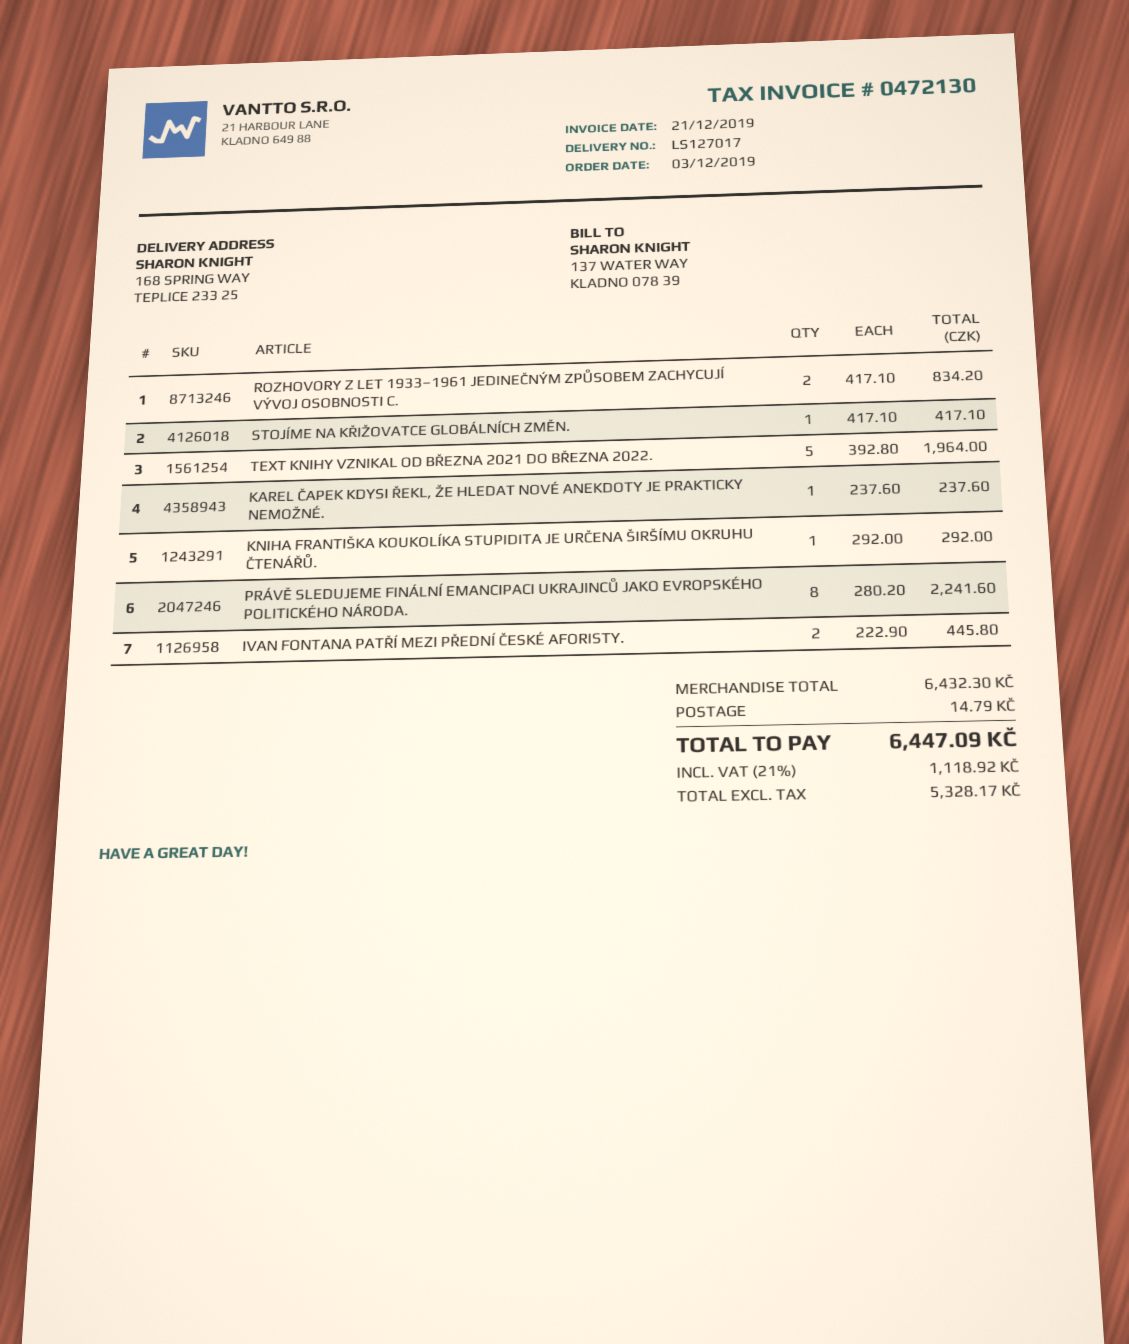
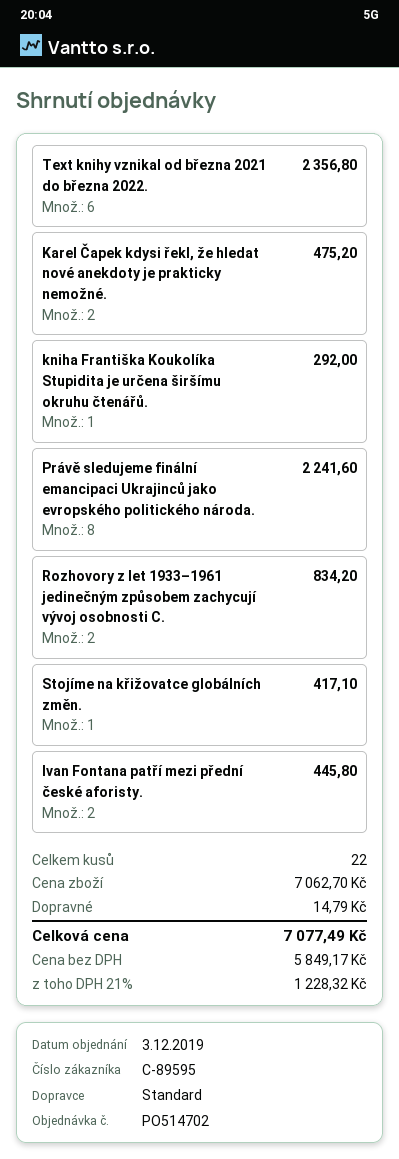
TEXT KNIHY VZNIKAL OD BŘEZNA 2021 DO BŘEZNA 2022.: 5 for 1964.00 -> 6 for 2356.80
KAREL ČAPEK KDYSI ŘEKL, ŽE HLEDAT NOVÉ ANEKDOTY JE PRAKTICKY NEMOŽNÉ.: 1 for 237.60 -> 2 for 475.20
subtotal: 6432.30 -> 7062.70
net: 5328.17 -> 5849.17
tax: 21% = 1118.92 -> 21% = 1228.32
total: 6447.09 -> 7077.49

